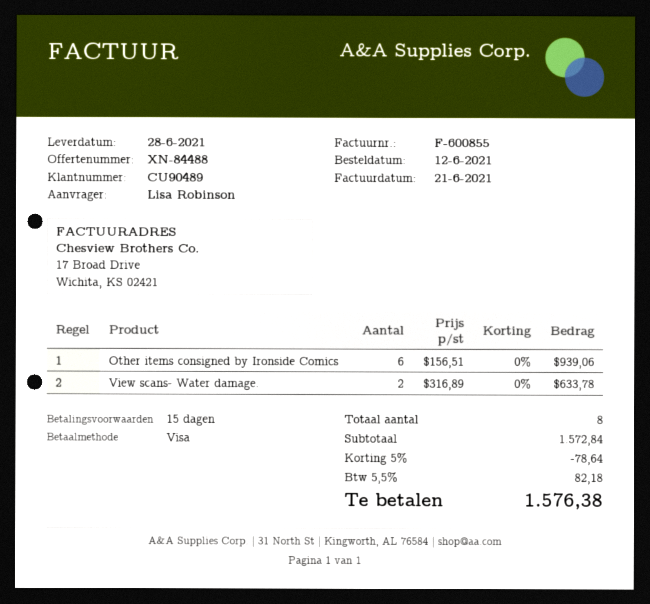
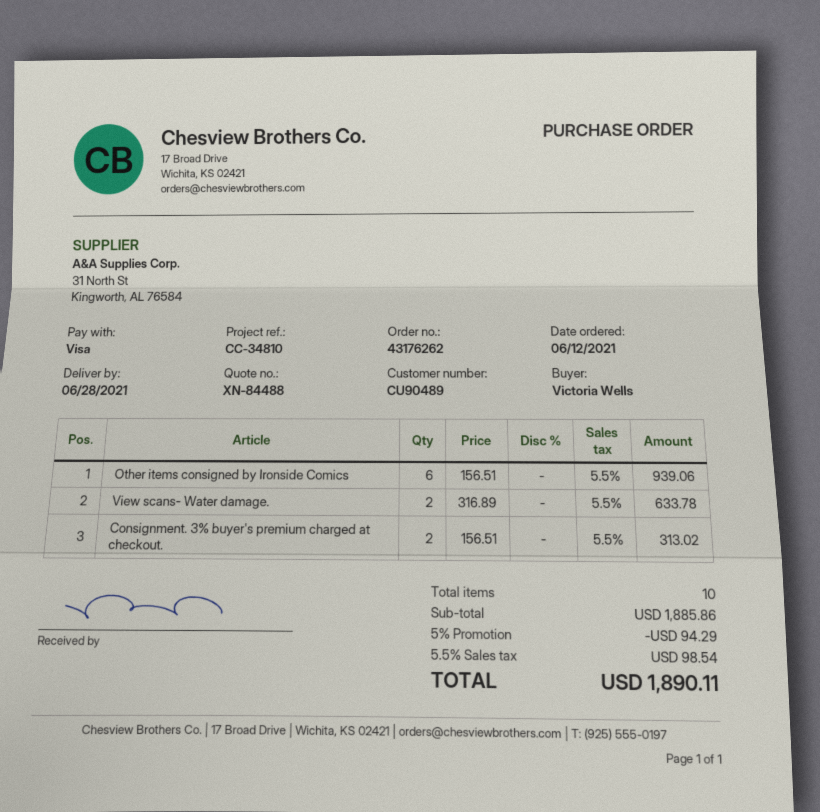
ordered by: Lisa Robinson -> Victoria Wells
Consignment. 3% buyer's premium charged at checkout.: none -> 2 x 156.51 = 313.02
total quantity: 8 -> 10
subtotal: 1572.84 -> 1885.86
discount: 5% = 78.64 -> 5% = 94.29
tax: 5.5% = 82.18 -> 5.5% = 98.54
total: 1576.38 -> 1890.11

